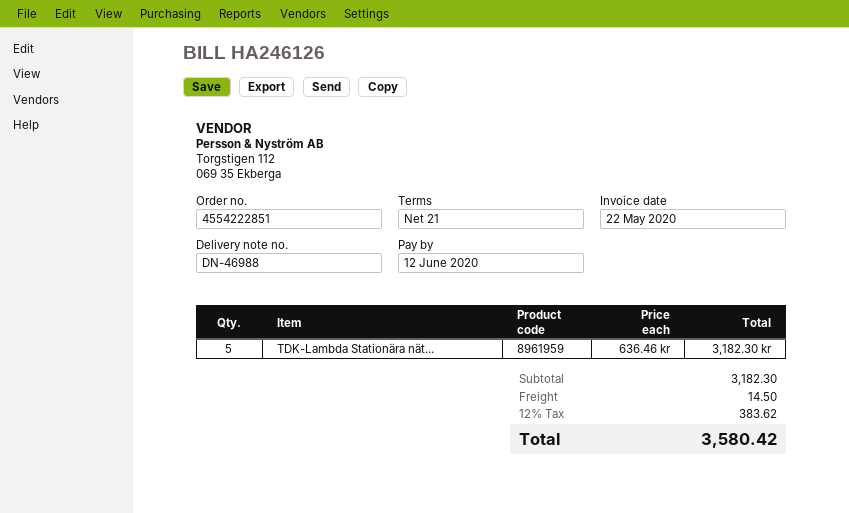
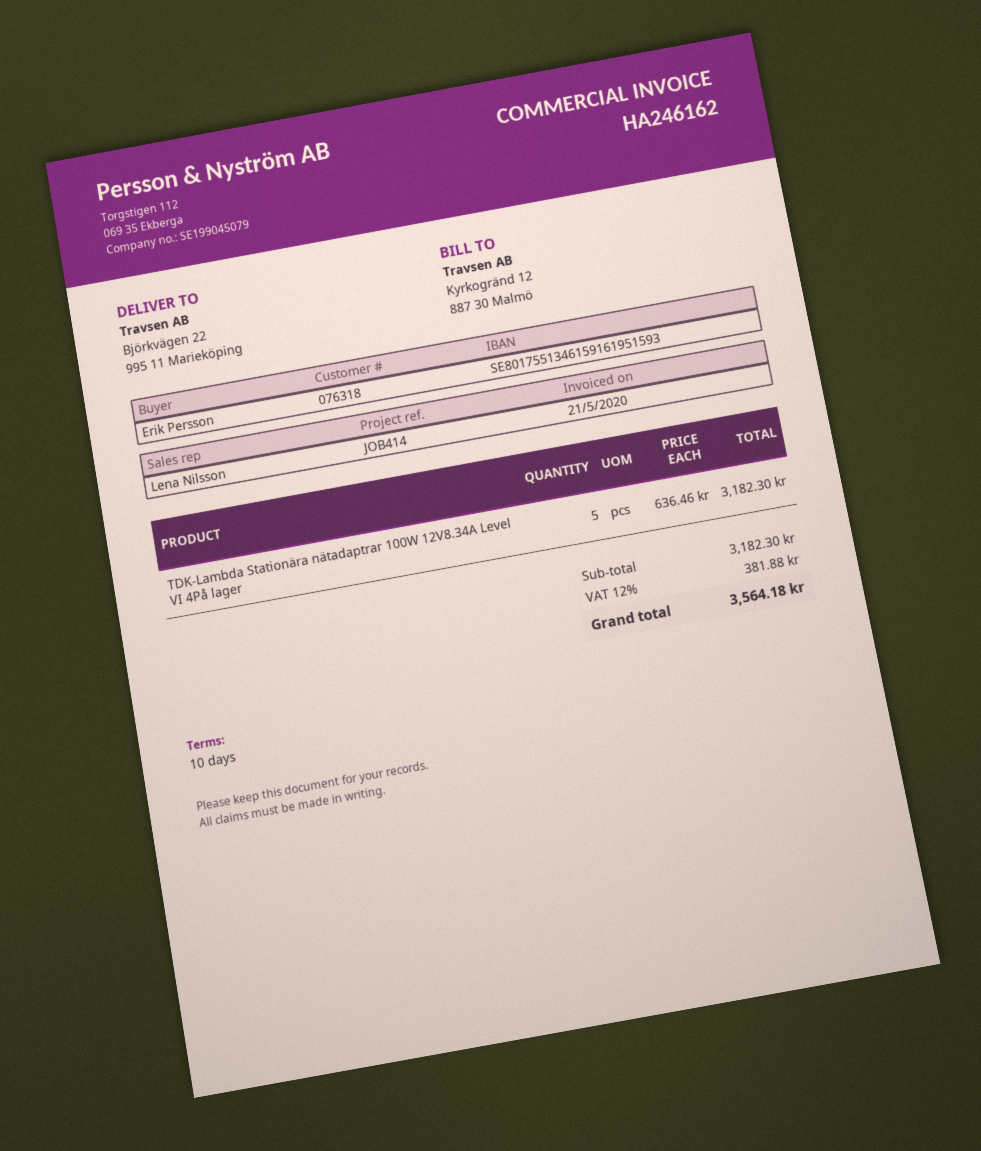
invoice number: HA246126 -> HA246162
invoice date: 2020-05-22 -> 2020-05-21
payment terms: 21 days -> 10 days
shipping: 14.50 -> none
tax: 12% = 383.62 -> 12% = 381.88
total: 3580.42 -> 3564.18

